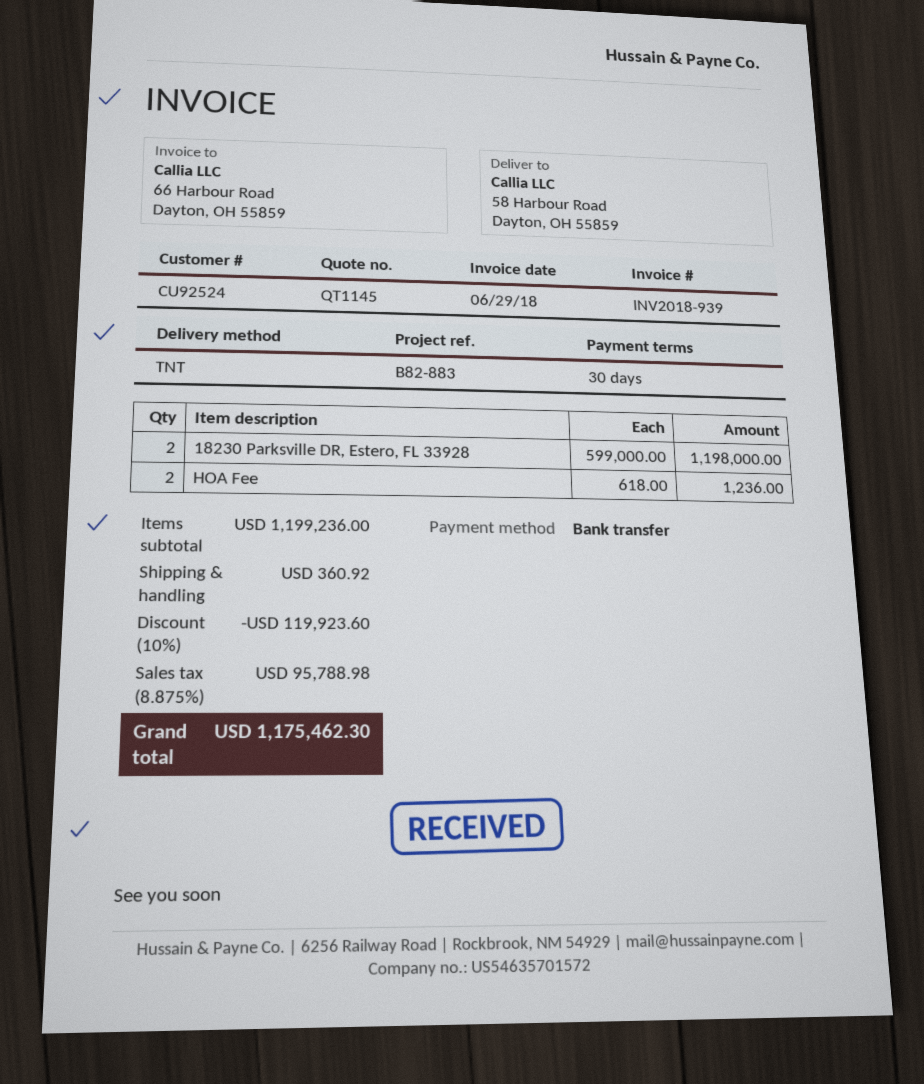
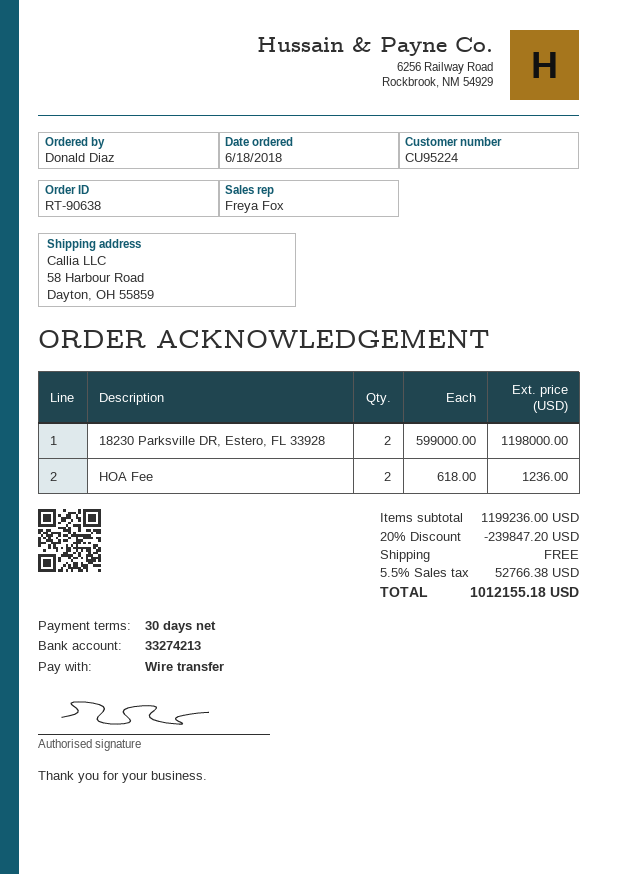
customer number: CU92524 -> CU95224
discount: 10% = 119923.60 -> 20% = 239847.20
shipping: 360.92 -> 0.00
tax: 8.875% = 95788.98 -> 5.5% = 52766.38
total: 1175462.30 -> 1012155.18

